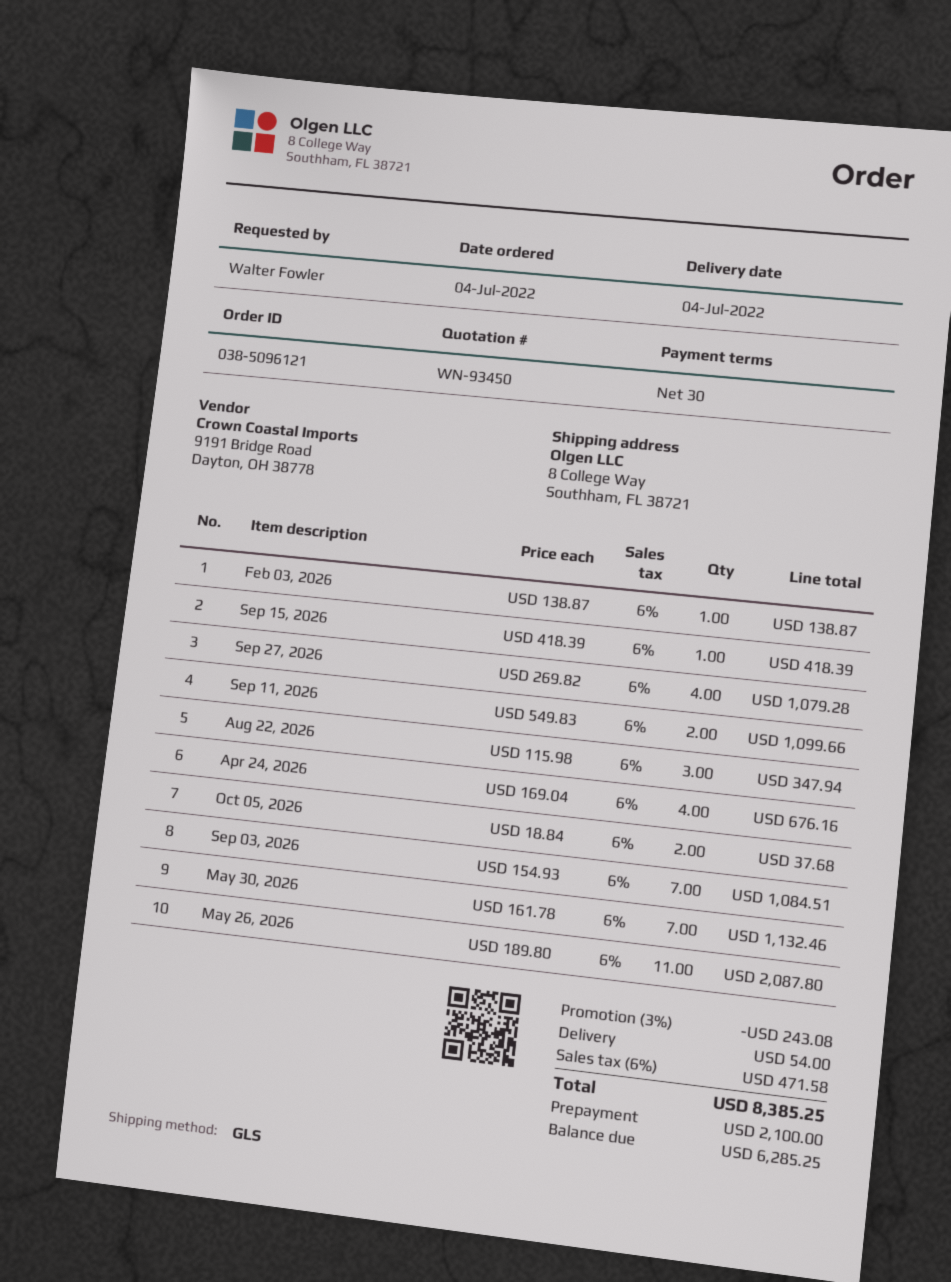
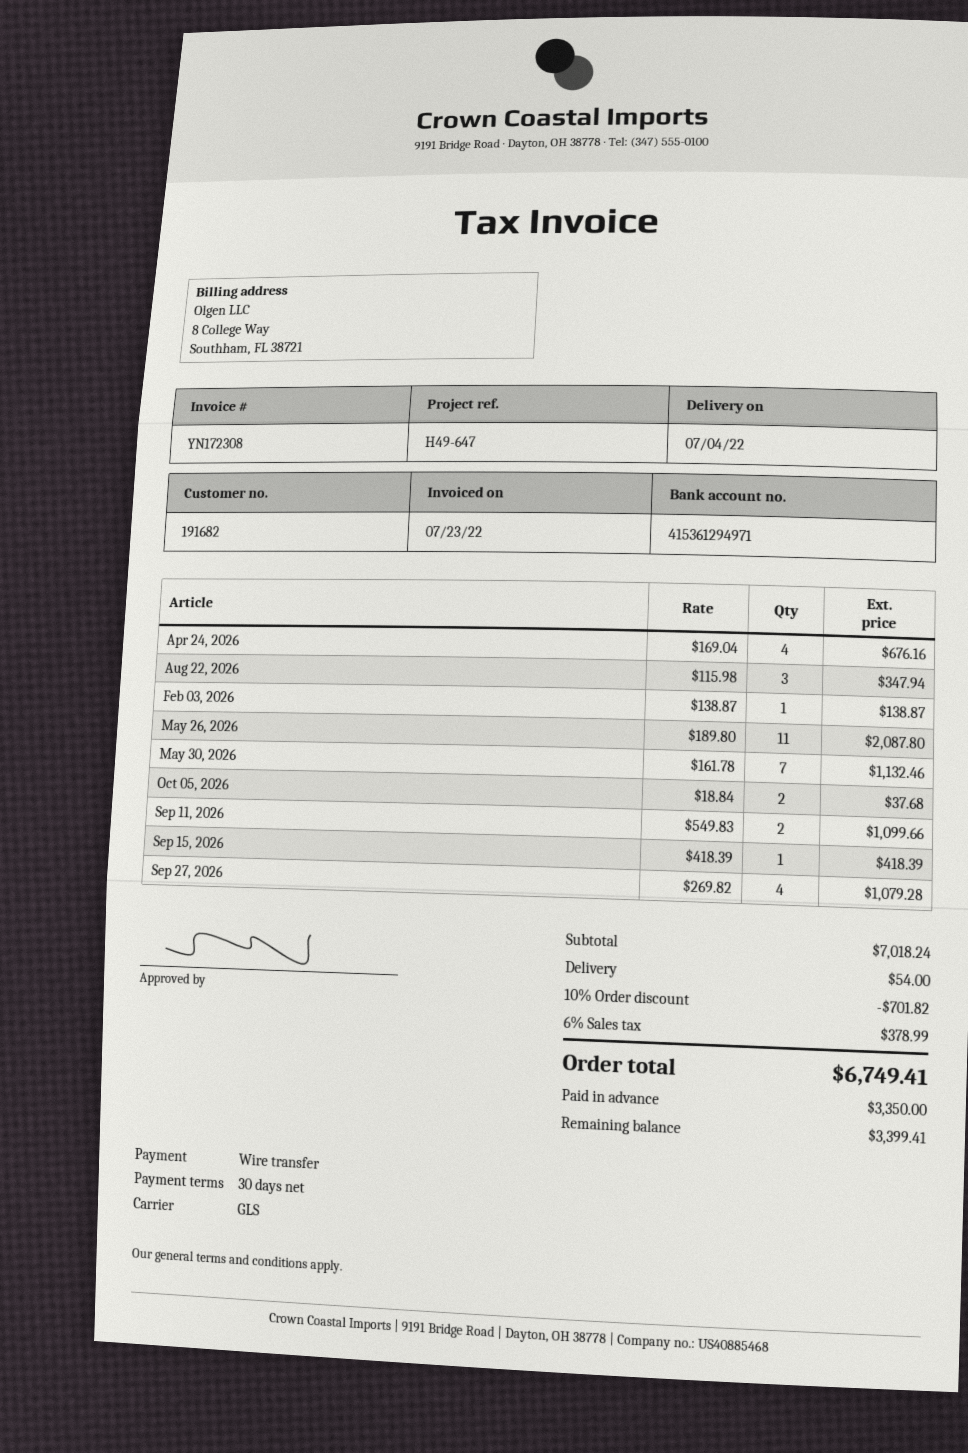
Sep 03, 2026: 7 x 154.93 = 1084.51 -> none
discount: 3% = 243.08 -> 10% = 701.82
tax: 6% = 471.58 -> 6% = 378.99
total: 8385.25 -> 6749.41
deposit: 2100.00 -> 3350.00
balance: 6285.25 -> 3399.41

